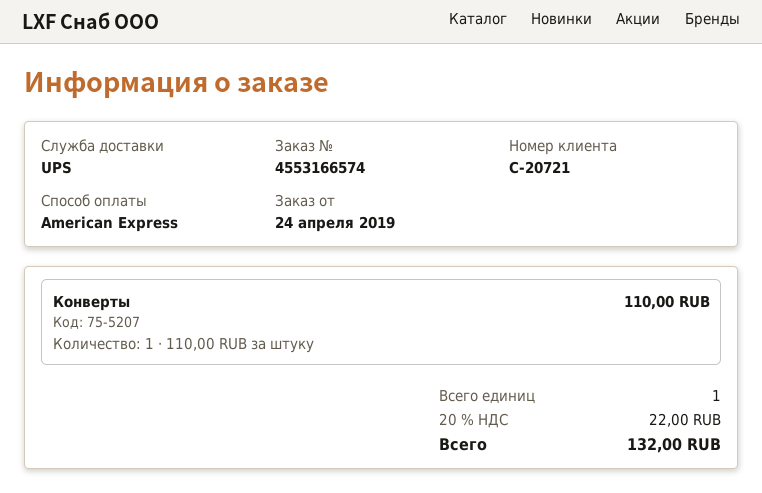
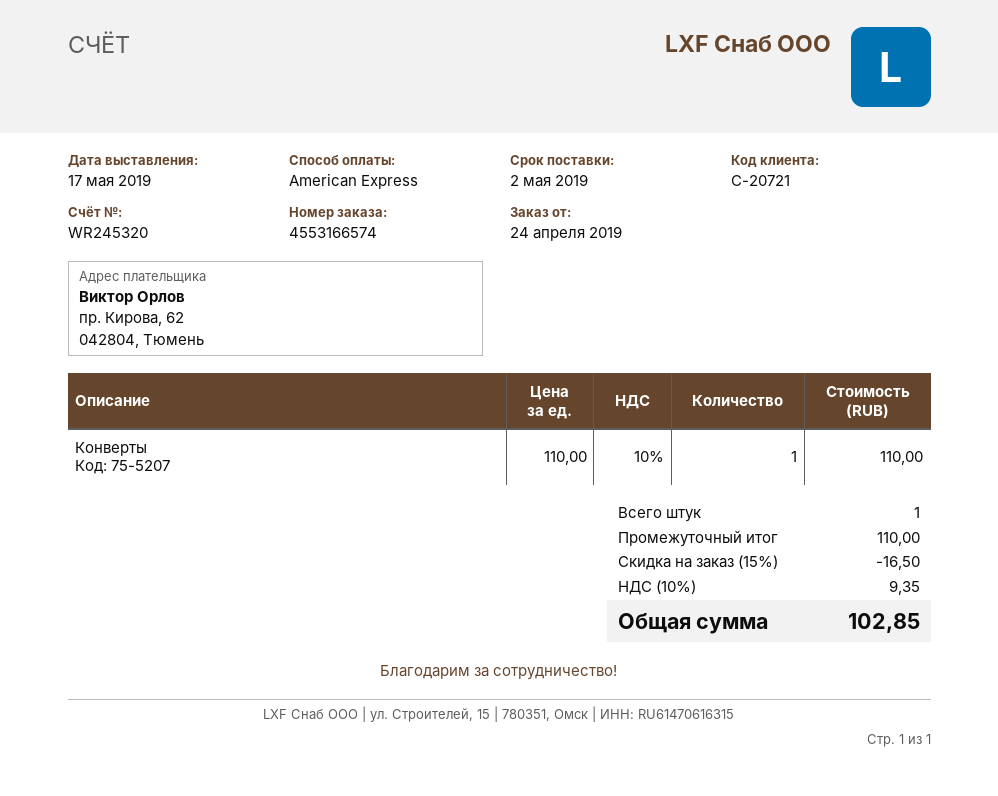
discount: none -> 15% = 16.50
tax: 20% = 22.00 -> 10% = 9.35
total: 132.00 -> 102.85

